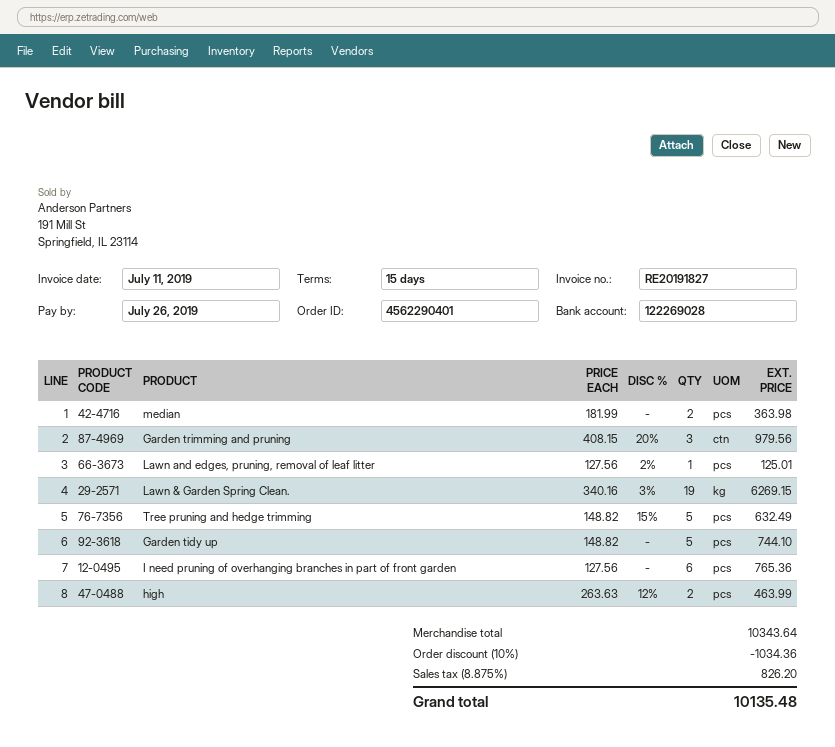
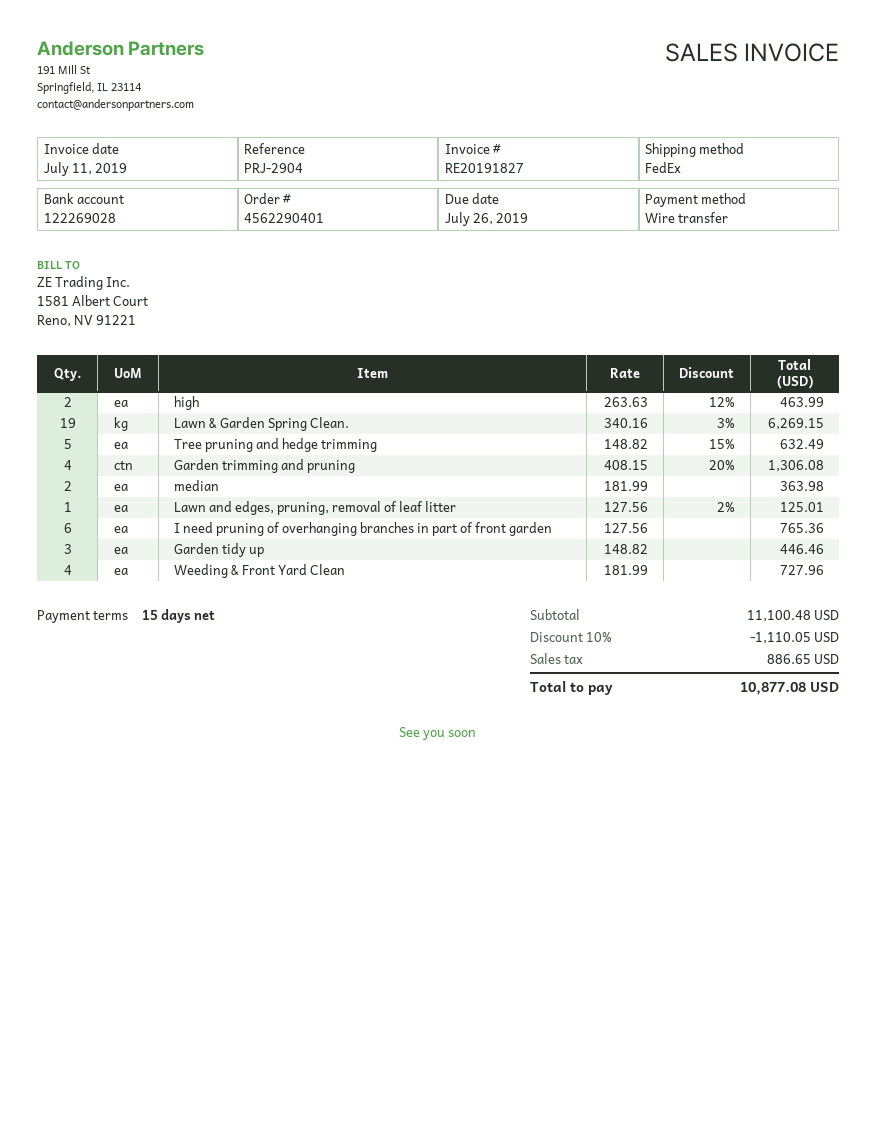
Garden trimming and pruning: 3 x 408.15 - 20% = 979.56 -> 4 x 408.15 - 20% = 1306.08
Garden tidy up: 5 x 148.82 = 744.10 -> 3 x 148.82 = 446.46
Weeding & Front Yard Clean: none -> 4 x 181.99 = 727.96
subtotal: 10343.64 -> 11100.48
discount: 10% = 1034.36 -> 10% = 1110.05
tax: 826.20 -> 886.65
total: 10135.48 -> 10877.08

